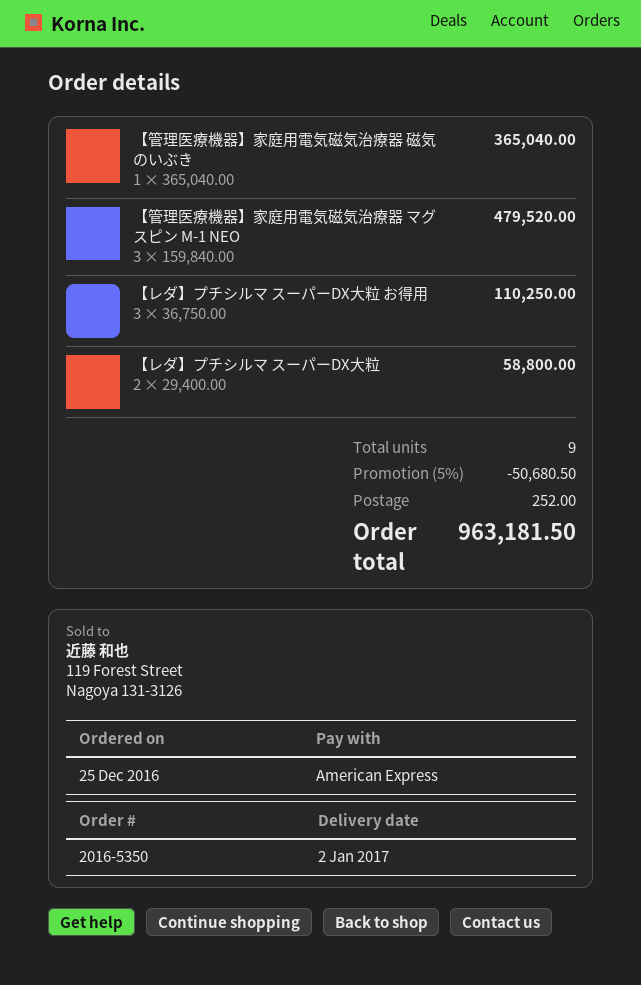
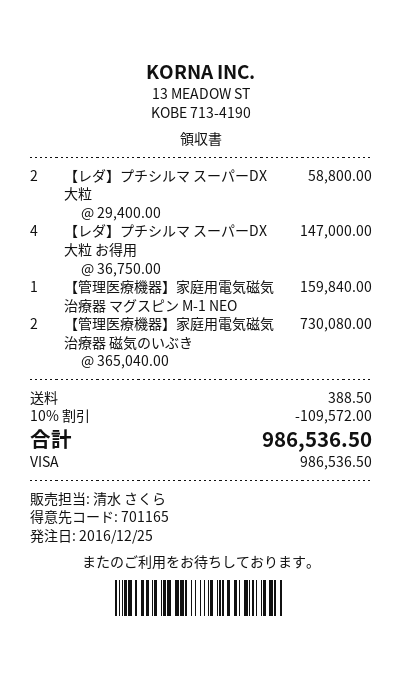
payment method: American Express -> Visa
【管理医療機器】家庭用電気磁気治療器 磁気のいぶき: 1 x 365040.00 = 365040.00 -> 2 x 365040.00 = 730080.00
【管理医療機器】家庭用電気磁気治療器 マグスピン M-1 NEO: 3 x 159840.00 = 479520.00 -> 1 x 159840.00 = 159840.00
【レダ】プチシルマ スーパーDX大粒 お得用: 3 x 36750.00 = 110250.00 -> 4 x 36750.00 = 147000.00
discount: 5% = 50680.50 -> 10% = 109572.00
shipping: 252.00 -> 388.50
total: 963181.50 -> 986536.50

